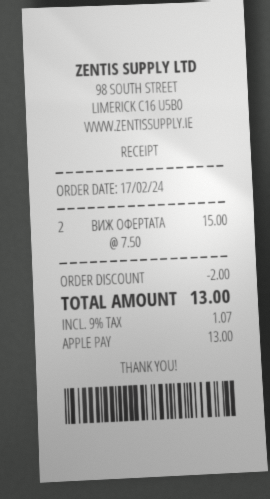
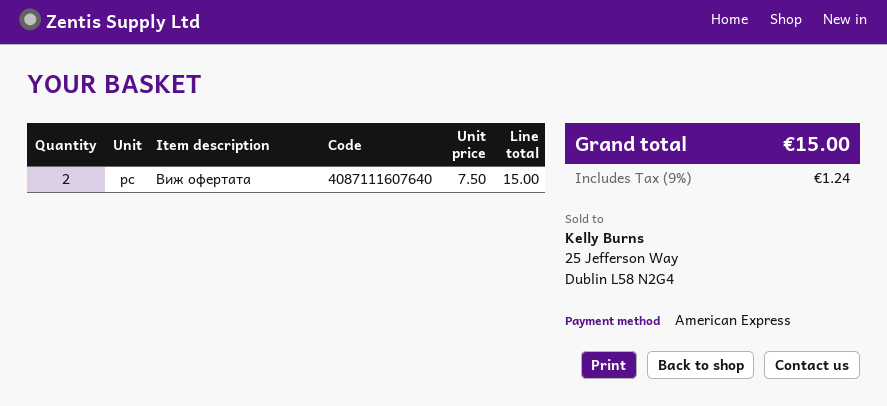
payment method: Apple Pay -> American Express
discount: 2.00 -> none
tax: 9% = 1.07 -> 9% = 1.24
total: 13.00 -> 15.00

